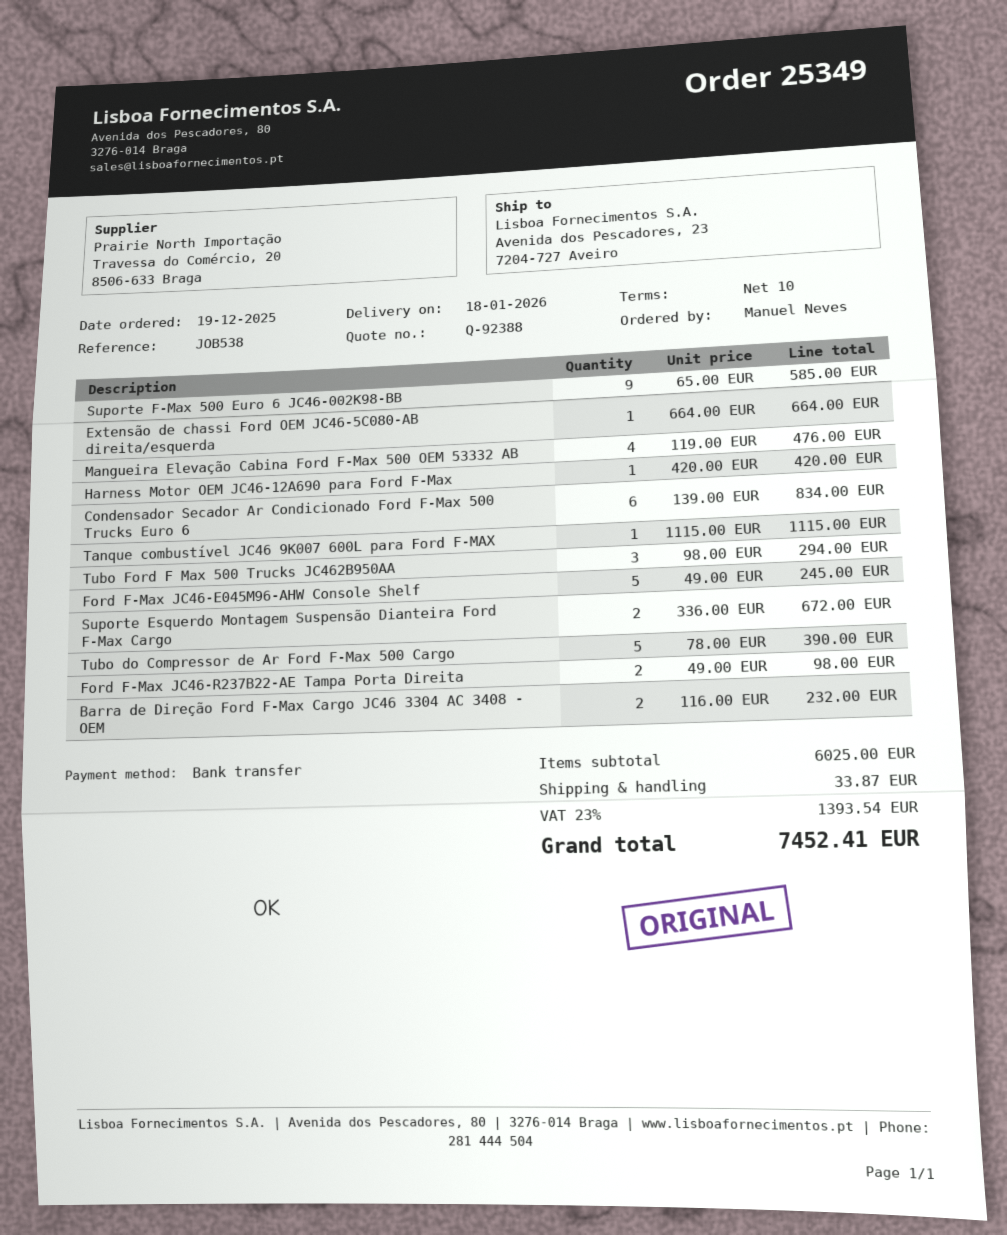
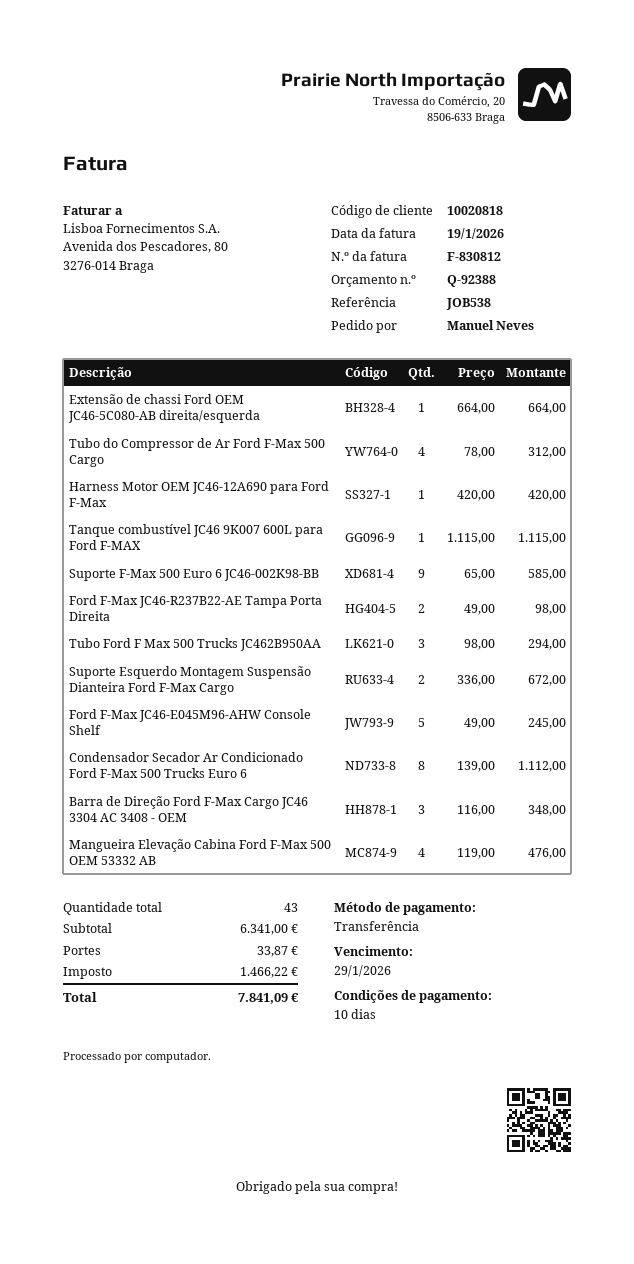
Condensador Secador Ar Condicionado Ford F-Max 500 Trucks Euro 6: 6 x 139.00 = 834.00 -> 8 x 139.00 = 1112.00
Tubo do Compressor de Ar Ford F-Max 500 Cargo: 5 x 78.00 = 390.00 -> 4 x 78.00 = 312.00
Barra de Direção Ford F-Max Cargo JC46 3304 AC 3408 - OEM: 2 x 116.00 = 232.00 -> 3 x 116.00 = 348.00
subtotal: 6025.00 -> 6341.00
tax: 1393.54 -> 1466.22
total: 7452.41 -> 7841.09

